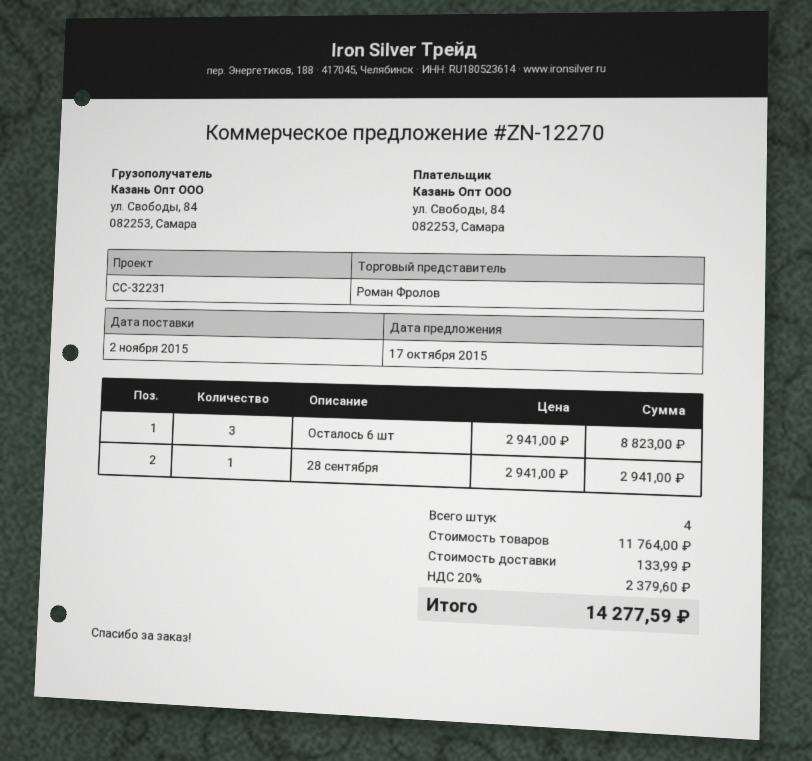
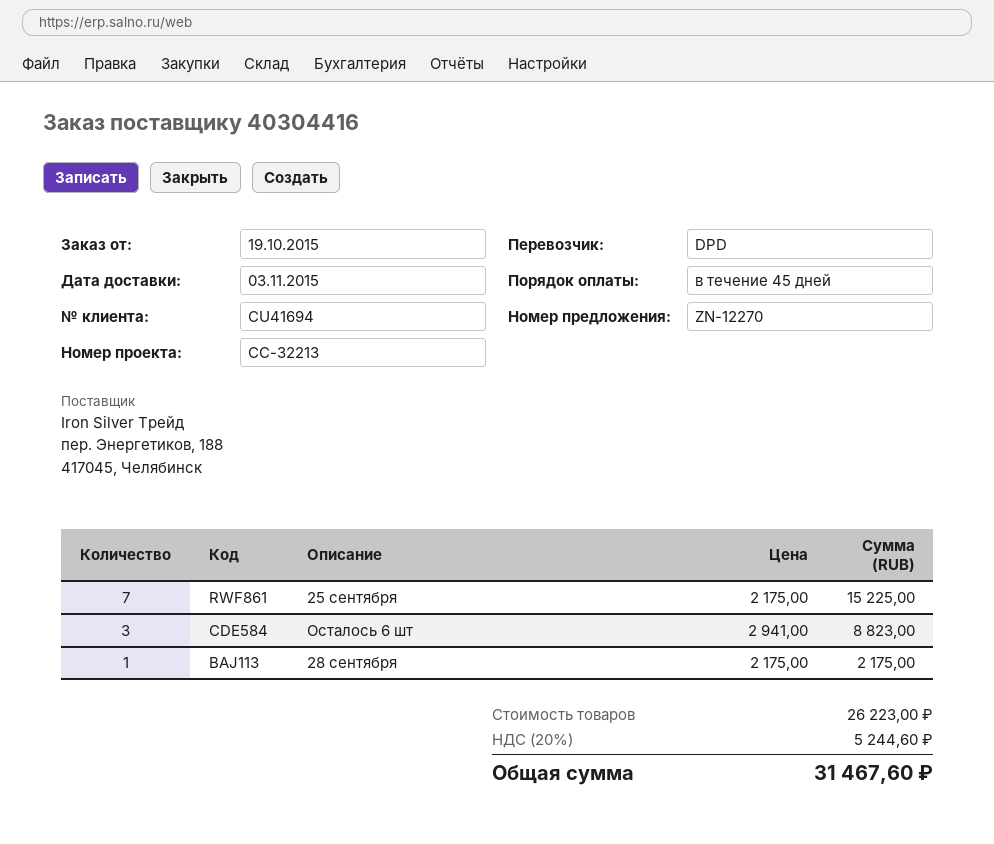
delivery date: 2015-11-02 -> 2015-11-03
reference: CC-32231 -> CC-32213
28 сентября: 1 x 2941.00 = 2941.00 -> 1 x 2175.00 = 2175.00
25 сентября: none -> 7 x 2175.00 = 15225.00
subtotal: 11764.00 -> 26223.00
shipping: 133.99 -> none
tax: 20% = 2379.60 -> 20% = 5244.60
total: 14277.59 -> 31467.60

